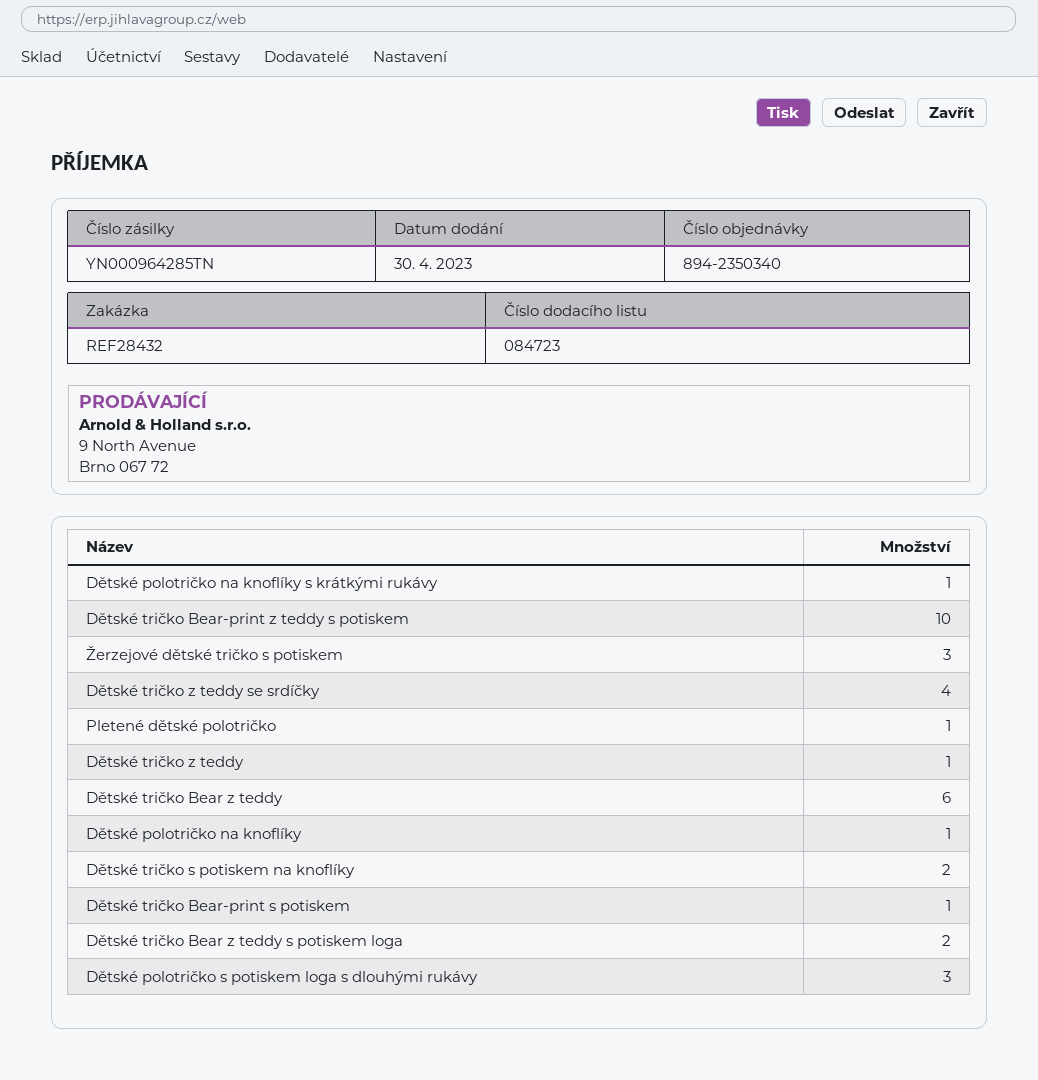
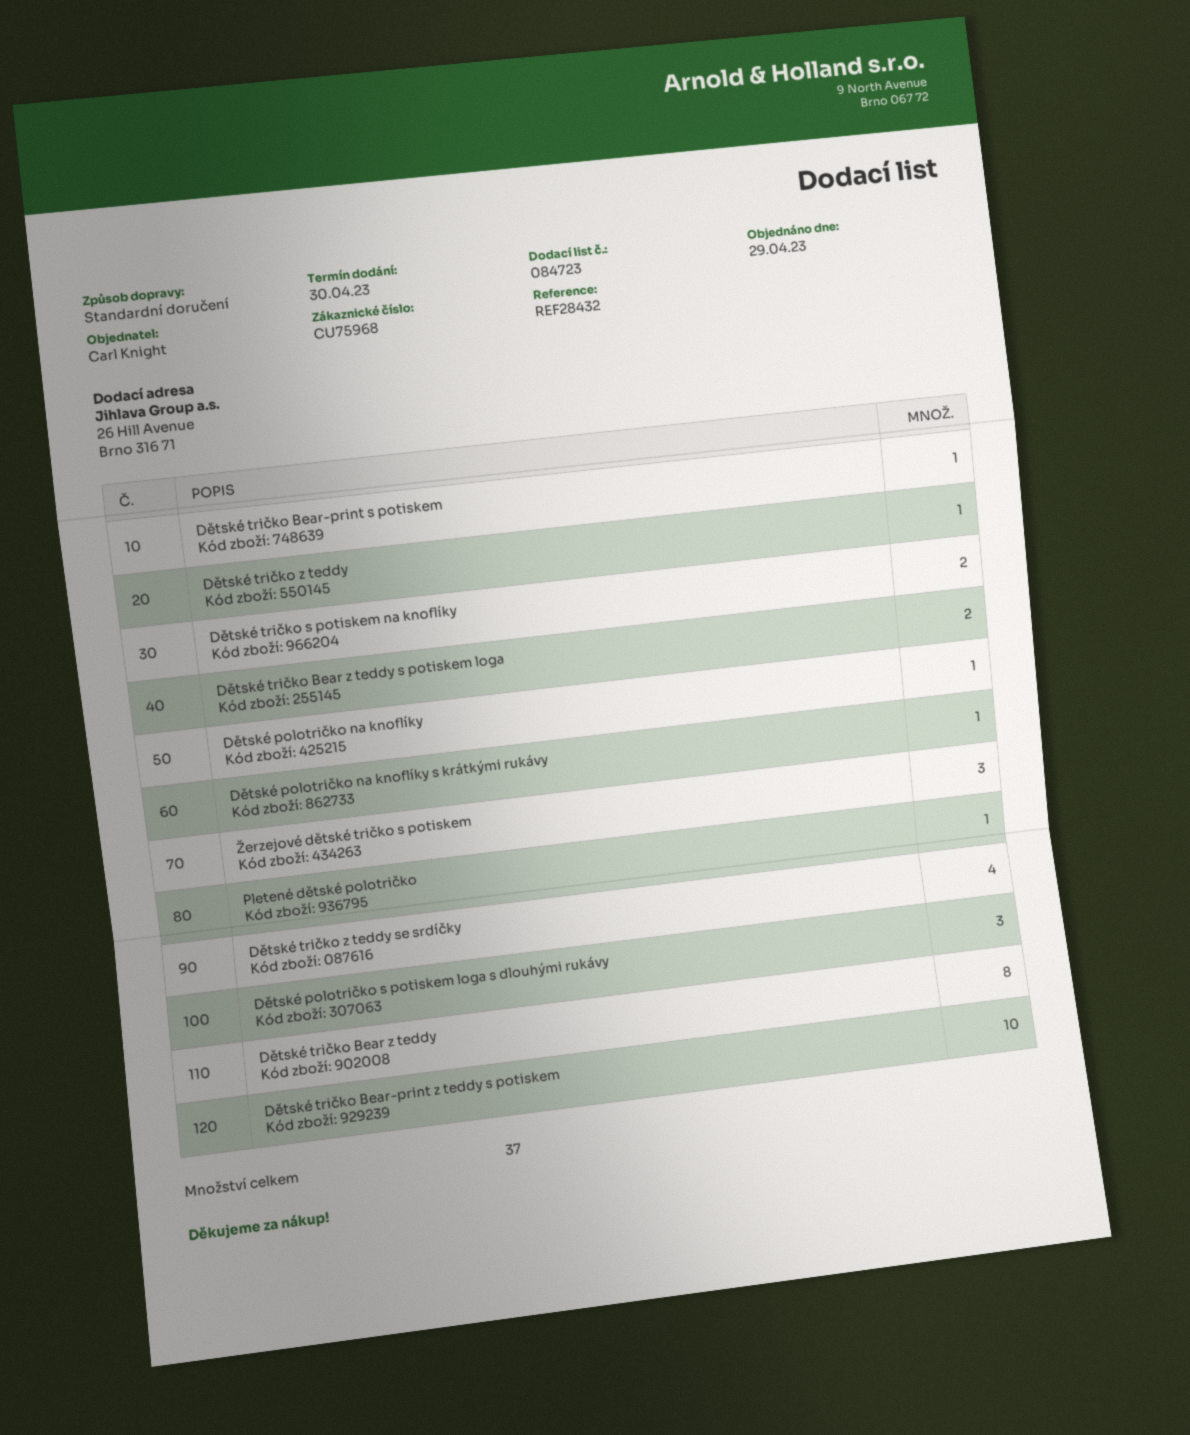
Dětské tričko Bear z teddy: 6 -> 8

